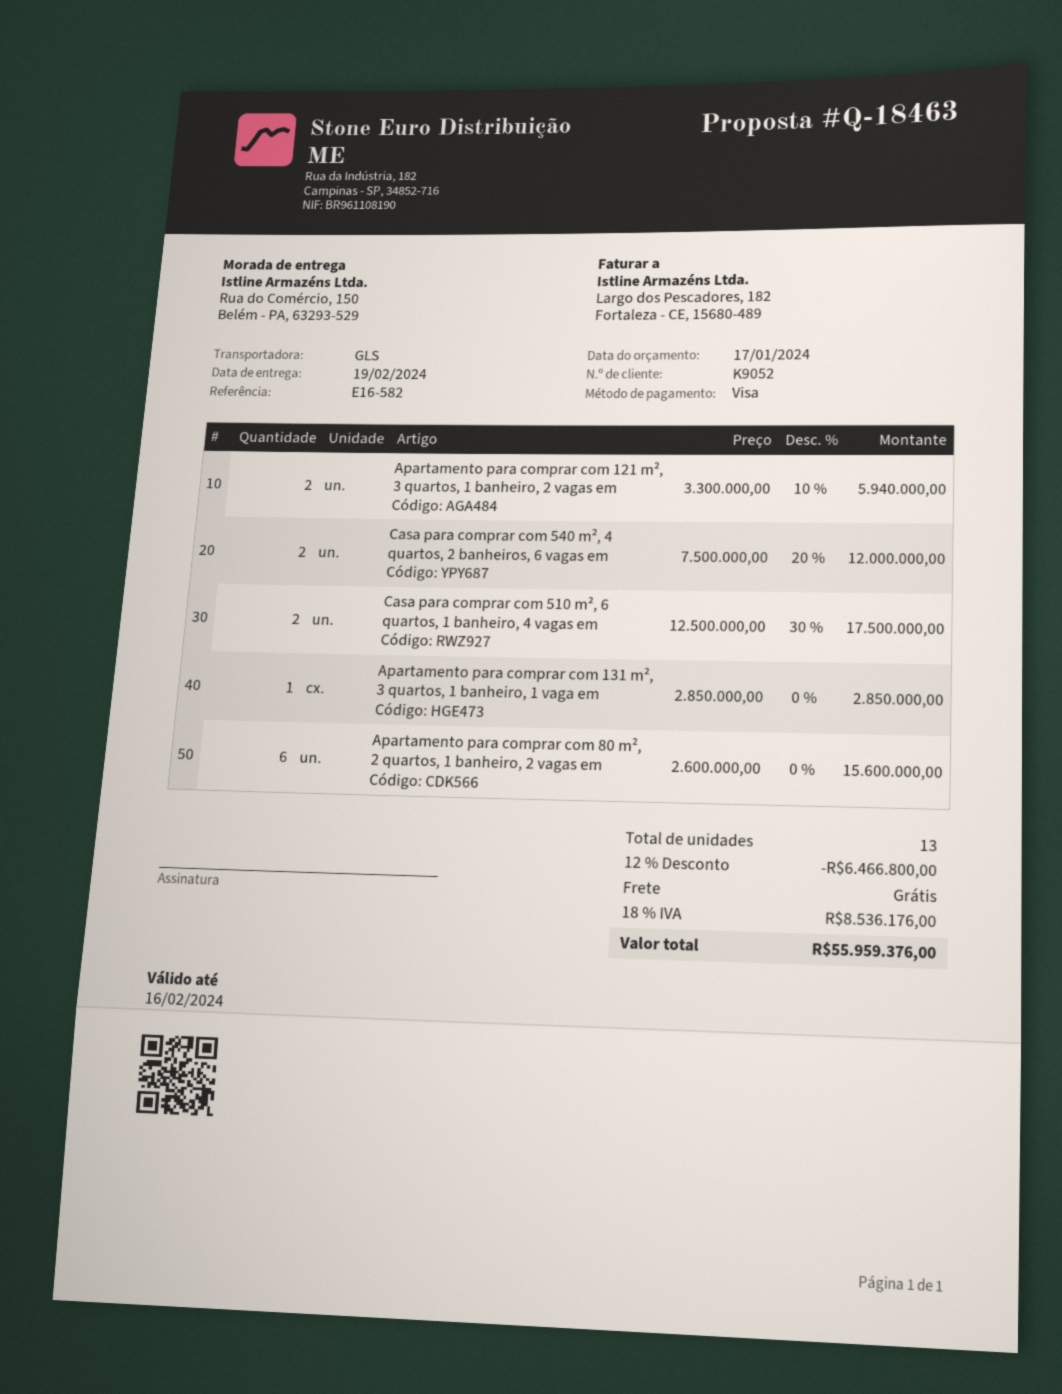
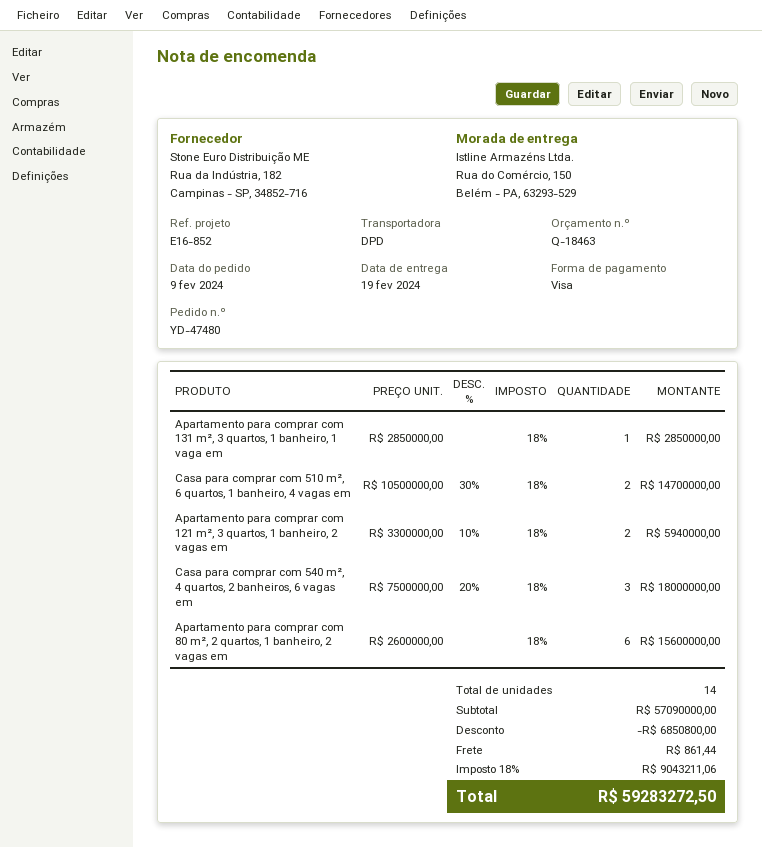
reference: E16-582 -> E16-852
shipping method: GLS -> DPD
Casa para comprar com 540 m², 4 quartos, 2 banheiros, 6 vagas em: 2 x 7500000.00 - 20% = 12000000.00 -> 3 x 7500000.00 - 20% = 18000000.00
Casa para comprar com 510 m², 6 quartos, 1 banheiro, 4 vagas em: 2 x 12500000.00 - 30% = 17500000.00 -> 2 x 10500000.00 - 30% = 14700000.00
total quantity: 13 -> 14
discount: 6466800.00 -> 6850800.00
shipping: 0.00 -> 861.44
tax: 18% = 8536176.00 -> 18% = 9043211.06
total: 55959376.00 -> 59283272.50

